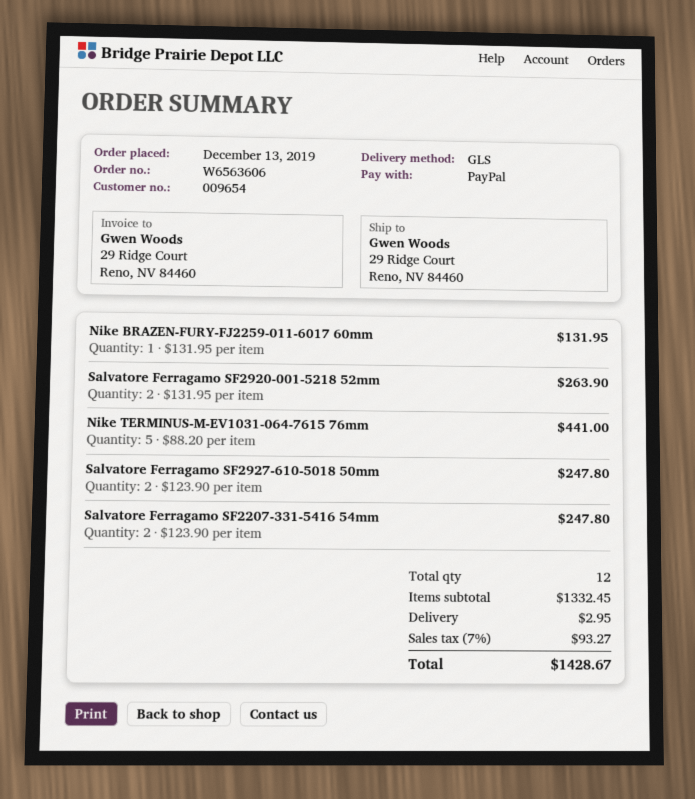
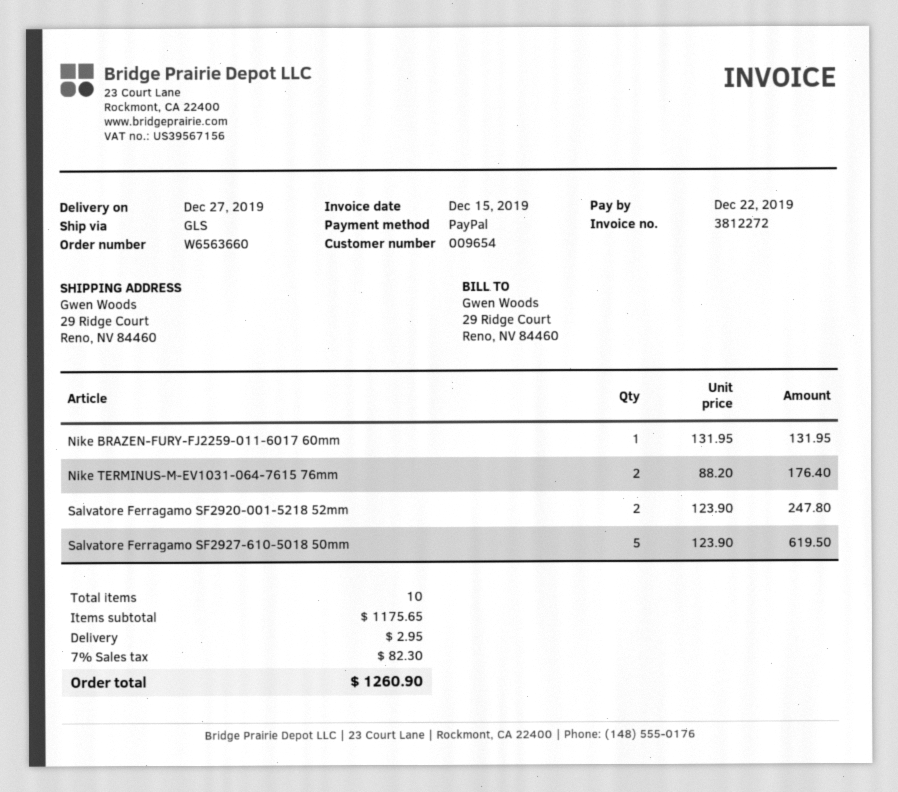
order number: W6563606 -> W6563660
Salvatore Ferragamo SF2920-001-5218 52mm: 2 x 131.95 = 263.90 -> 2 x 123.90 = 247.80
Nike TERMINUS-M-EV1031-064-7615 76mm: 5 x 88.20 = 441.00 -> 2 x 88.20 = 176.40
Salvatore Ferragamo SF2927-610-5018 50mm: 2 x 123.90 = 247.80 -> 5 x 123.90 = 619.50
Salvatore Ferragamo SF2207-331-5416 54mm: 2 x 123.90 = 247.80 -> none
total quantity: 12 -> 10
subtotal: 1332.45 -> 1175.65
tax: 7% = 93.27 -> 7% = 82.30
total: 1428.67 -> 1260.90

